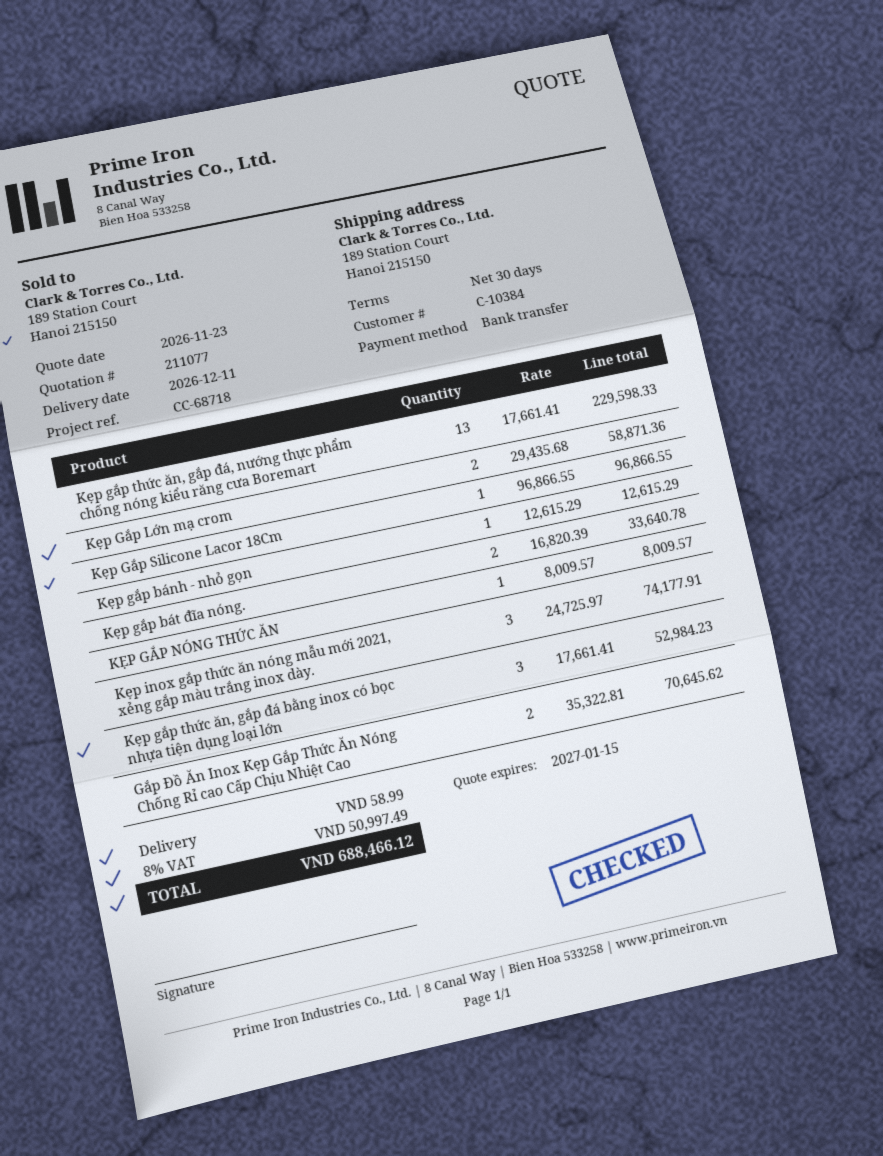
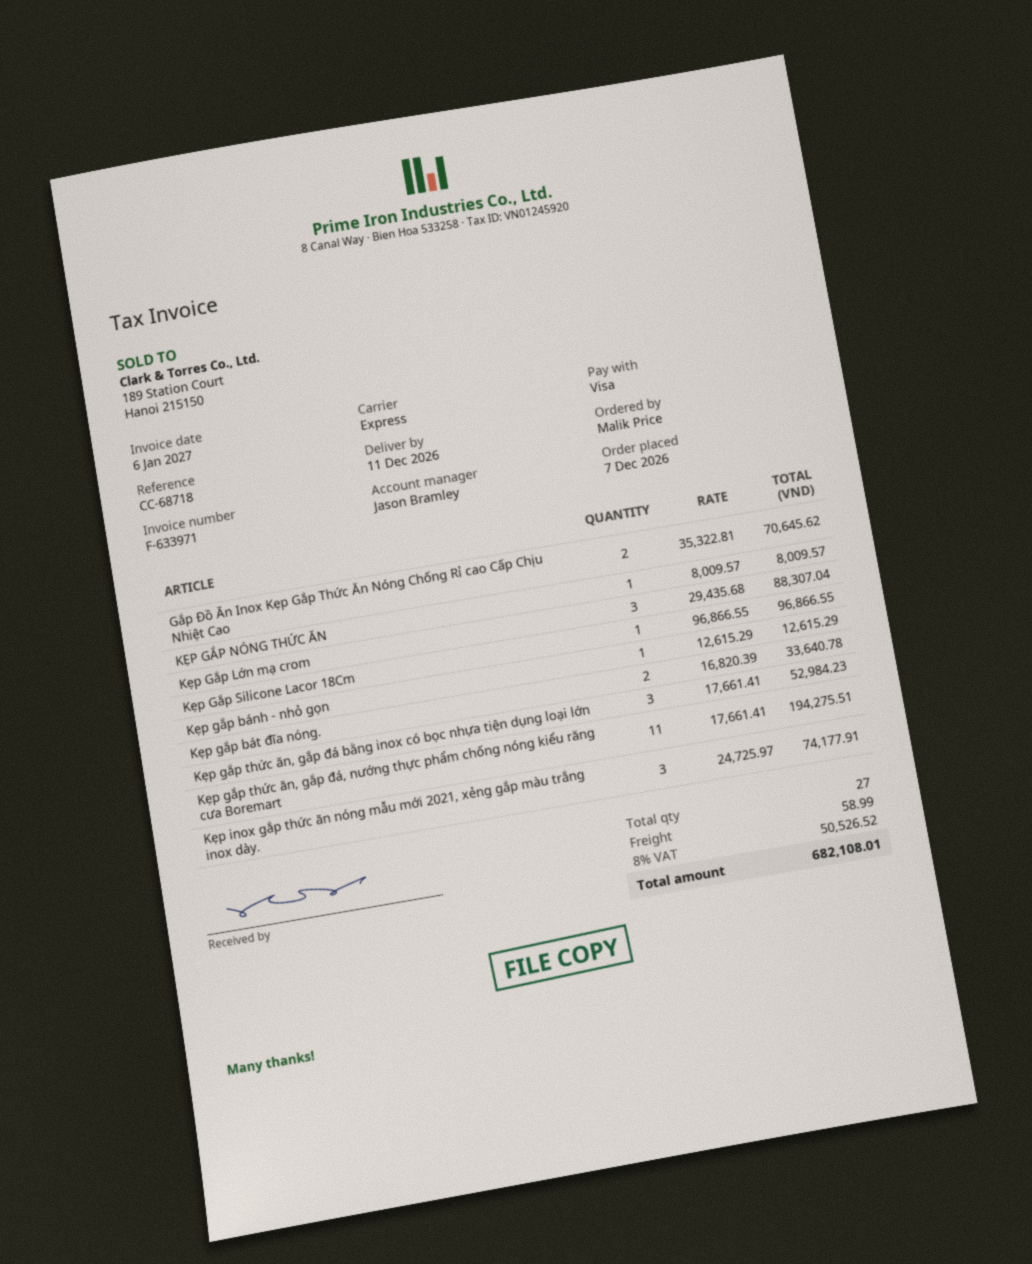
payment method: bank transfer -> Visa
Kẹp gắp thức ăn, gắp đá, nướng thực phẩm chống nóng kiểu răng cưa Boremart: 13 x 17661.41 = 229598.33 -> 11 x 17661.41 = 194275.51
Kẹp Gắp Lớn mạ crom: 2 x 29435.68 = 58871.36 -> 3 x 29435.68 = 88307.04
tax: 8% = 50997.49 -> 8% = 50526.52
total: 688466.12 -> 682108.01

